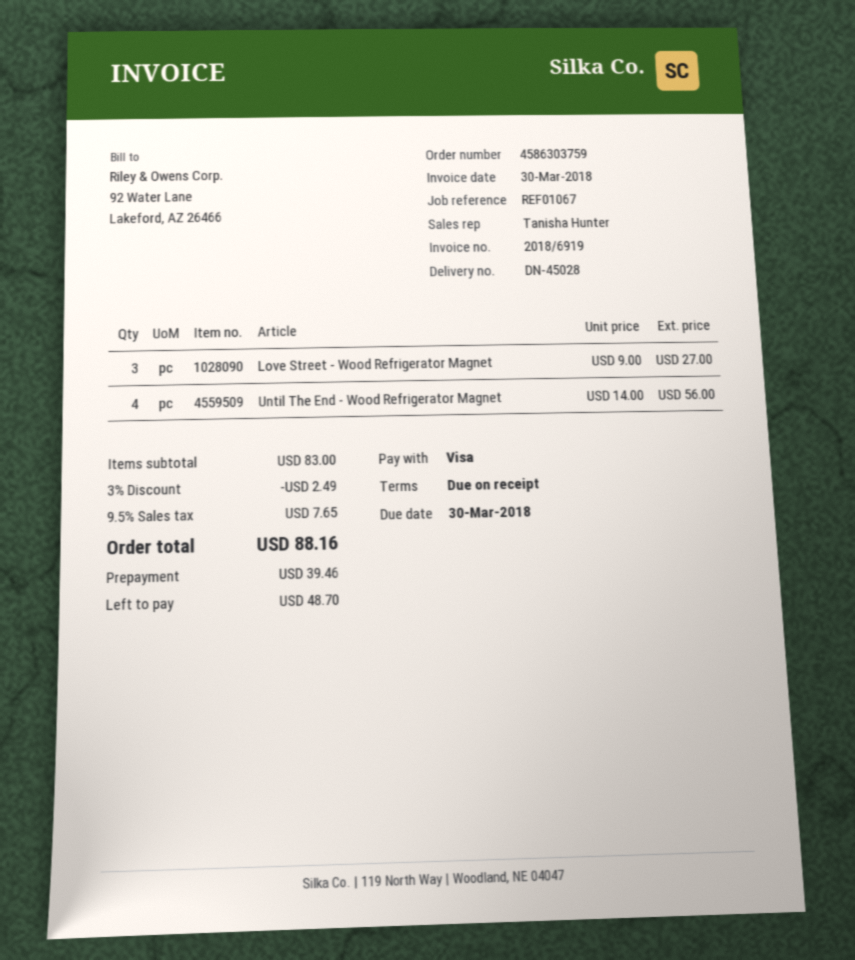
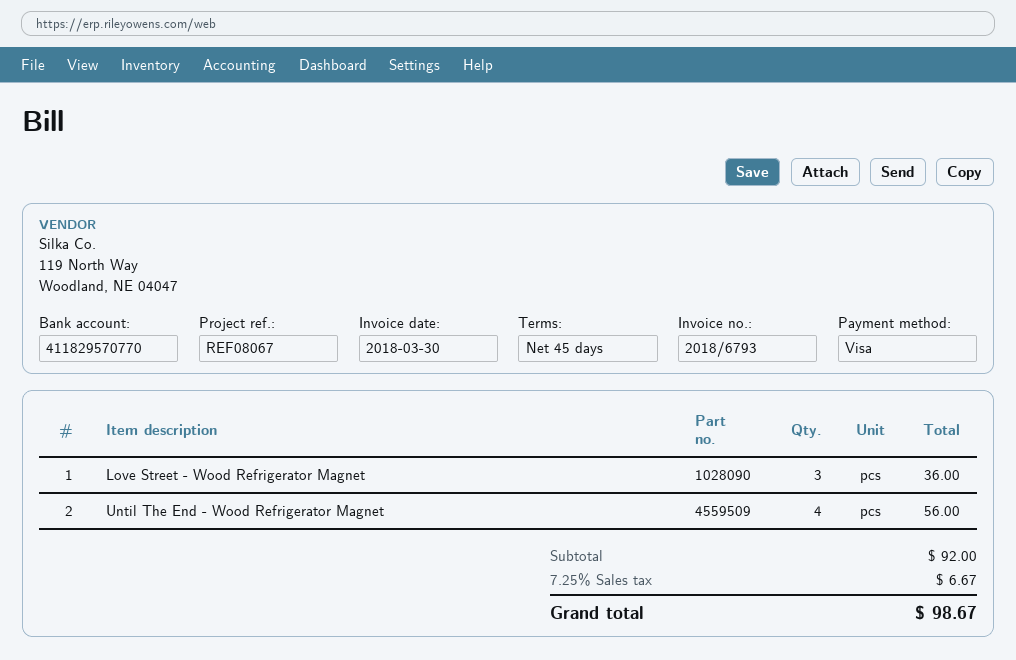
invoice number: 2018/6919 -> 2018/6793
payment terms: on receipt -> 45 days
reference: REF01067 -> REF08067
Love Street - Wood Refrigerator Magnet: 3 for 27.00 -> 3 for 36.00
subtotal: 83.00 -> 92.00
discount: 3% = 2.49 -> none
tax: 9.5% = 7.65 -> 7.25% = 6.67
total: 88.16 -> 98.67

